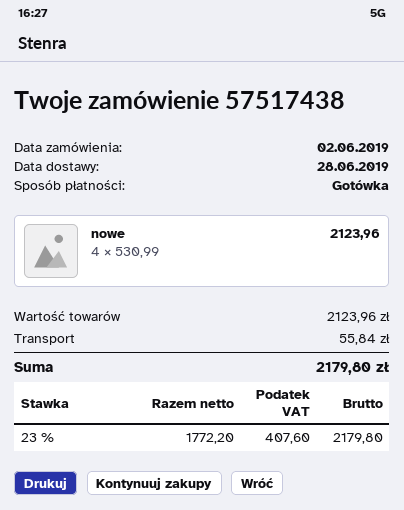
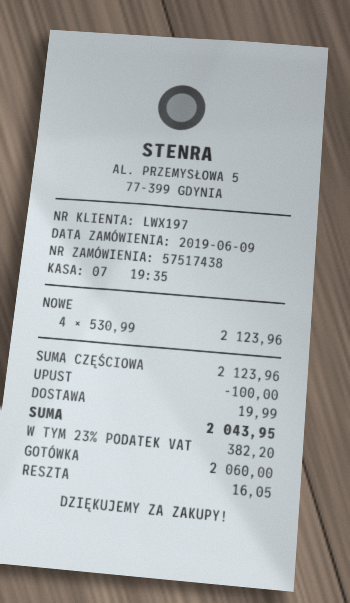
order date: 2019-06-02 -> 2019-06-09
discount: none -> 100.00
shipping: 55.84 -> 19.99
tax: 23% = 407.60 -> 23% = 382.20
total: 2179.80 -> 2043.95

